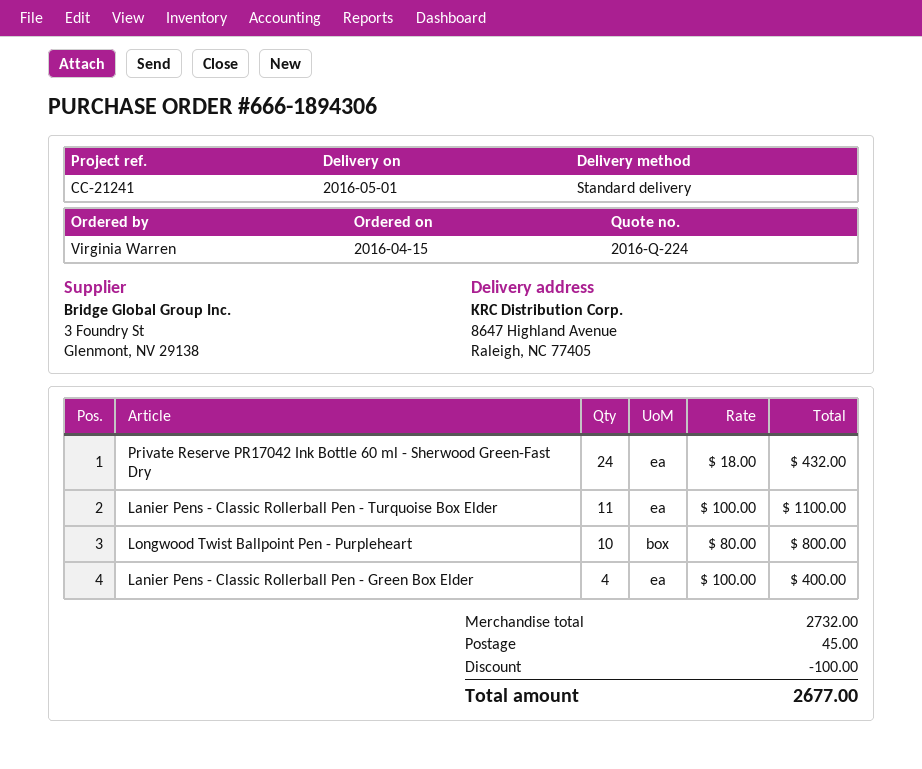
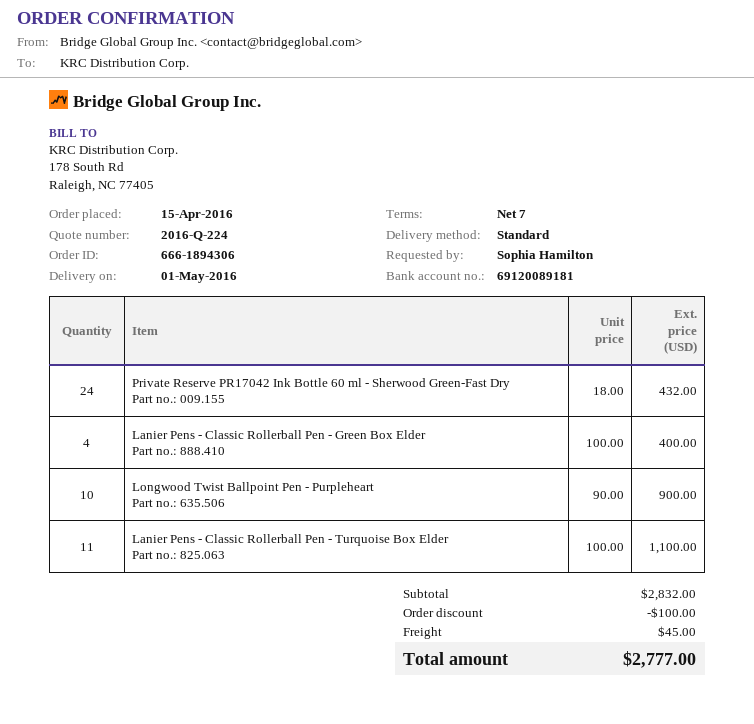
ordered by: Virginia Warren -> Sophia Hamilton
Longwood Twist Ballpoint Pen - Purpleheart: 10 x 80.00 = 800.00 -> 10 x 90.00 = 900.00
subtotal: 2732.00 -> 2832.00
total: 2677.00 -> 2777.00

